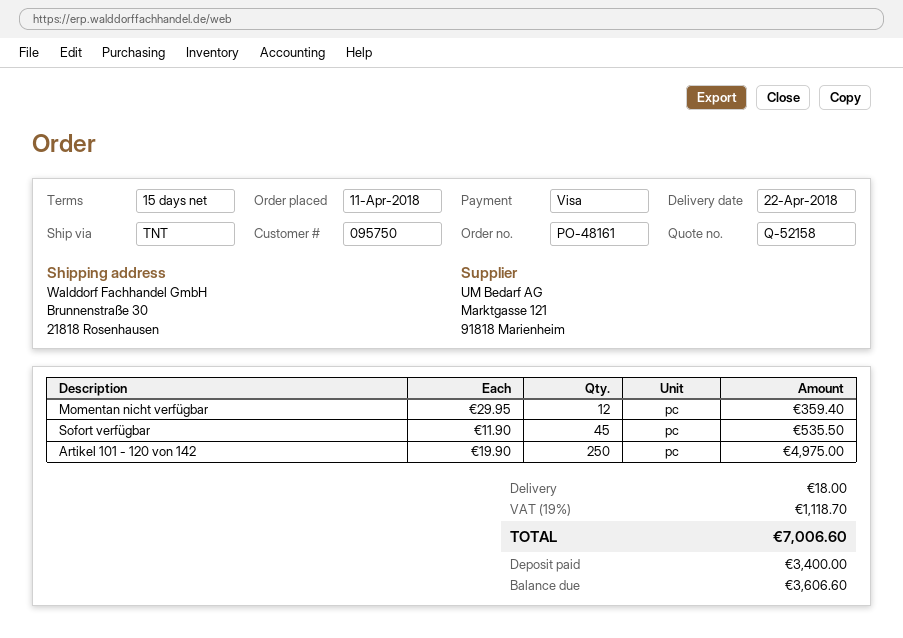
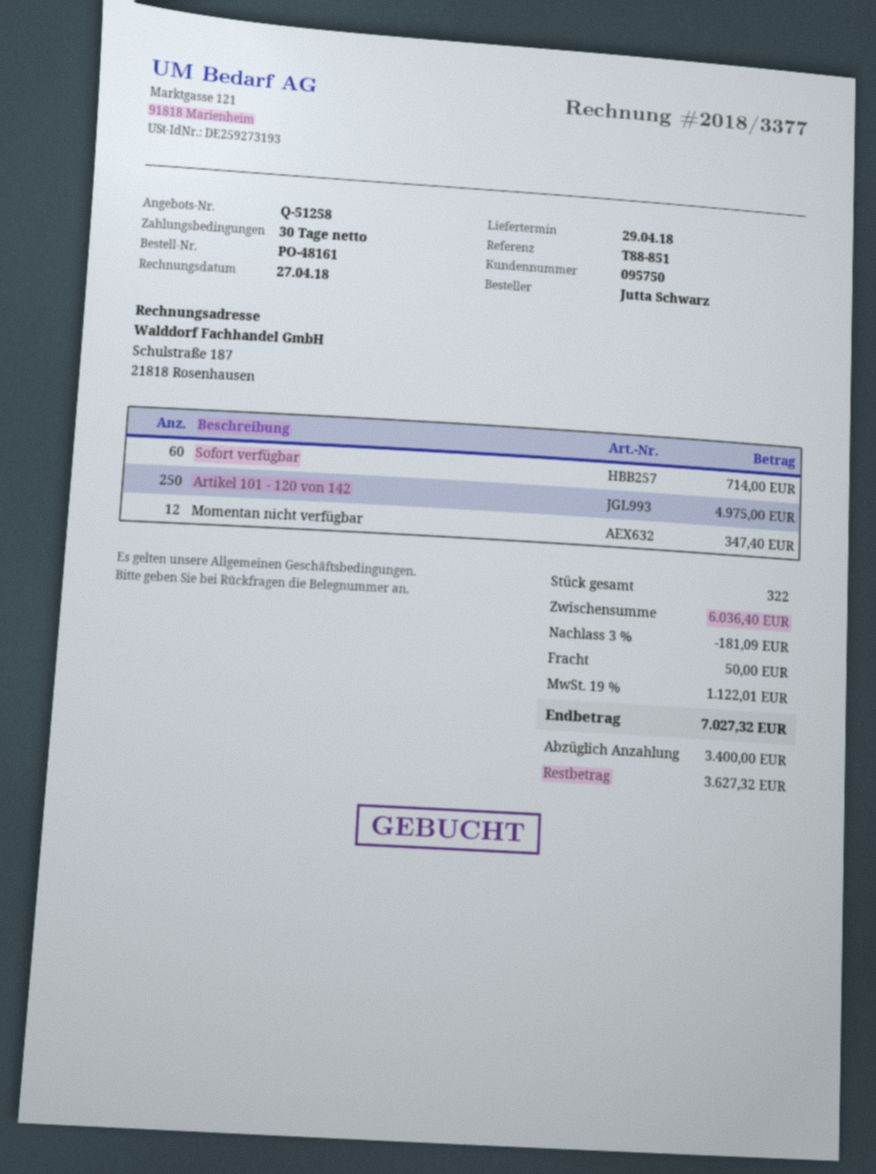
quote number: Q-52158 -> Q-51258
delivery date: 2018-04-22 -> 2018-04-29
payment terms: 15 days -> 30 days
Momentan nicht verfügbar: 12 for 359.40 -> 12 for 347.40
Sofort verfügbar: 45 for 535.50 -> 60 for 714.00
discount: none -> 3% = 181.09
shipping: 18.00 -> 50.00
tax: 19% = 1118.70 -> 19% = 1122.01
total: 7006.60 -> 7027.32
balance: 3606.60 -> 3627.32

